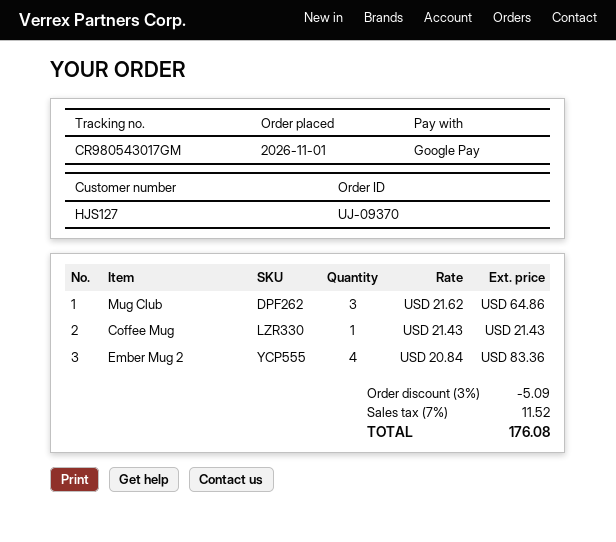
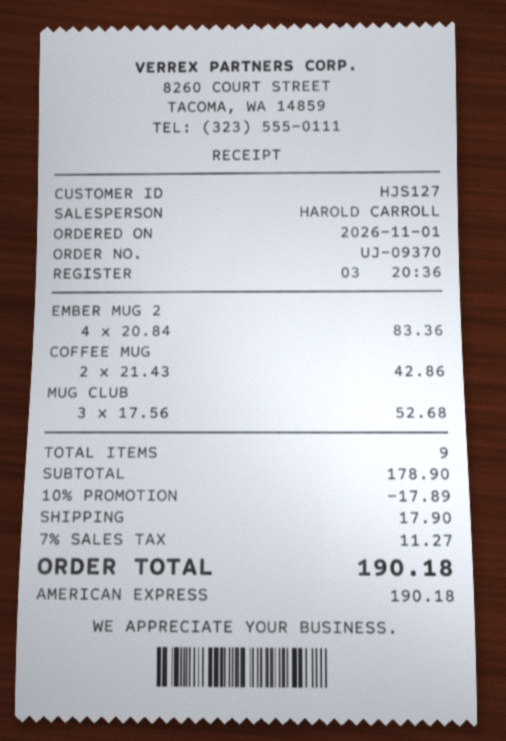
payment method: Google Pay -> American Express
Mug Club: 3 x 21.62 = 64.86 -> 3 x 17.56 = 52.68
Coffee Mug: 1 x 21.43 = 21.43 -> 2 x 21.43 = 42.86
discount: 3% = 5.09 -> 10% = 17.89
shipping: none -> 17.90
tax: 7% = 11.52 -> 7% = 11.27
total: 176.08 -> 190.18

